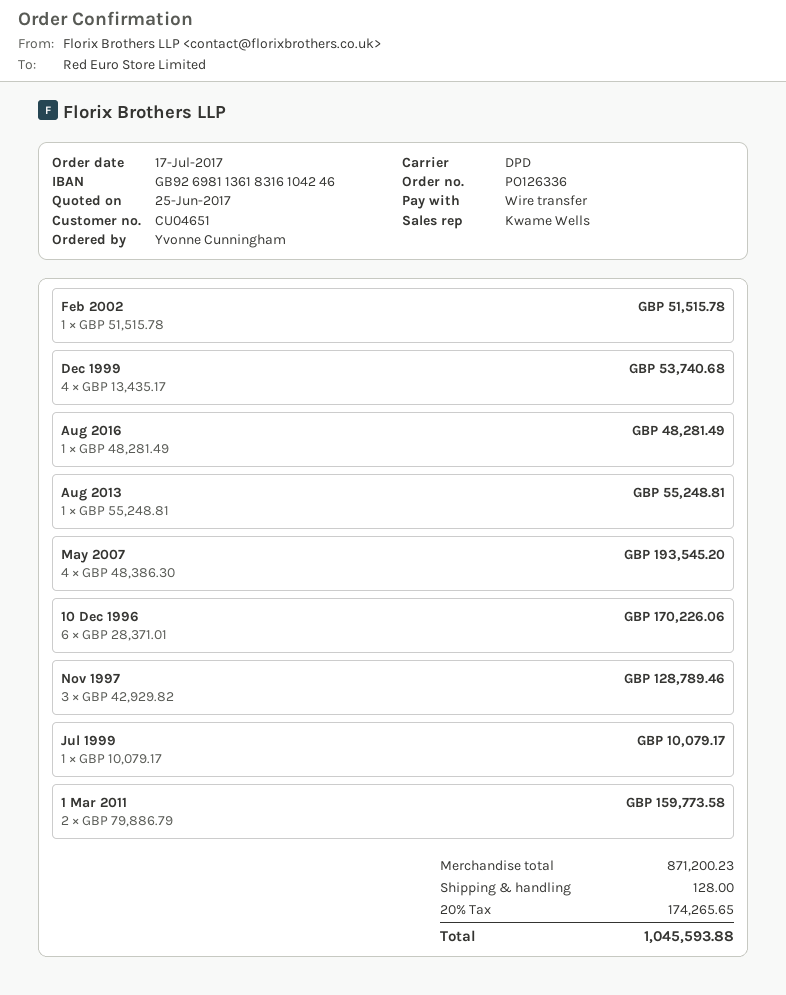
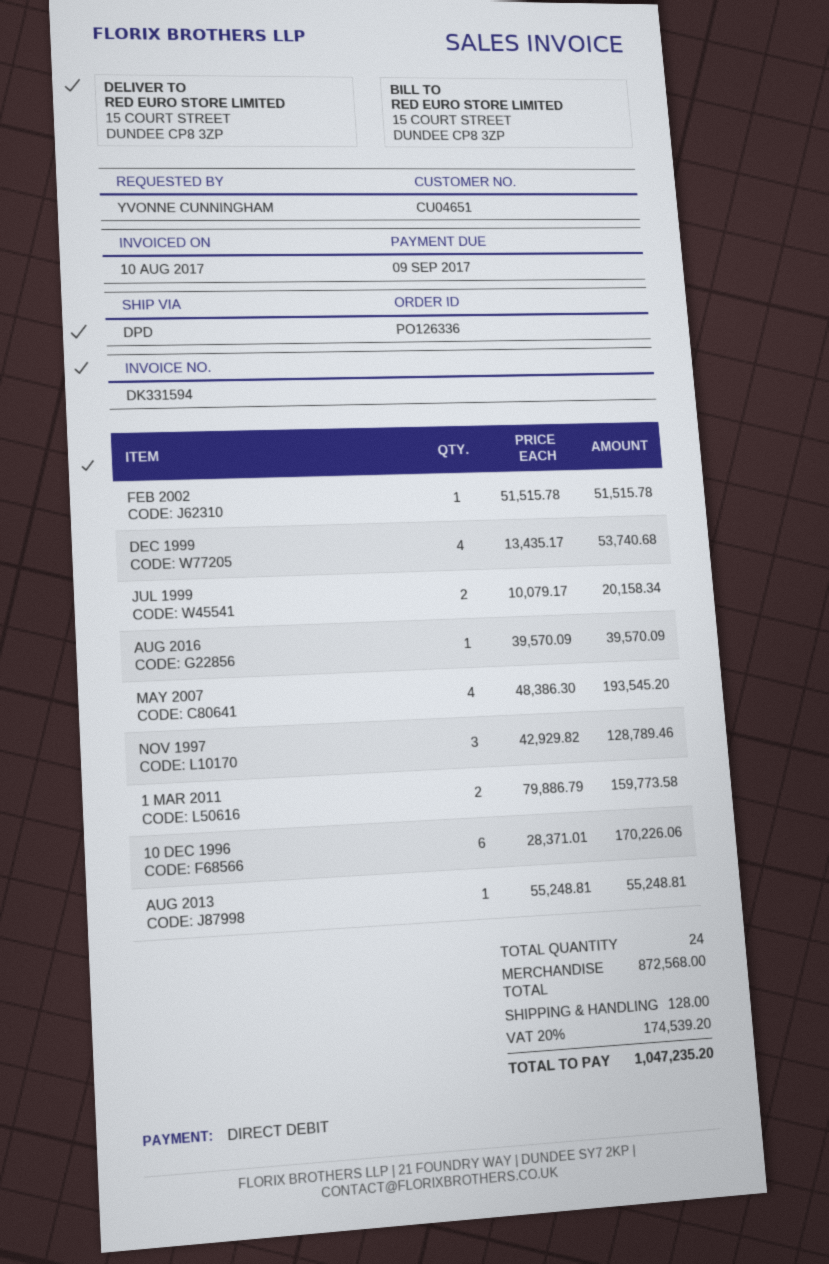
payment method: bank transfer -> direct debit
Aug 2016: 1 x 48281.49 = 48281.49 -> 1 x 39570.09 = 39570.09
Jul 1999: 1 x 10079.17 = 10079.17 -> 2 x 10079.17 = 20158.34
subtotal: 871200.23 -> 872568.00
tax: 20% = 174265.65 -> 20% = 174539.20
total: 1045593.88 -> 1047235.20

